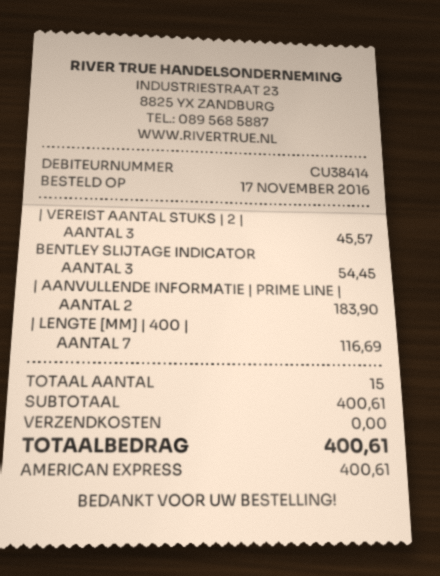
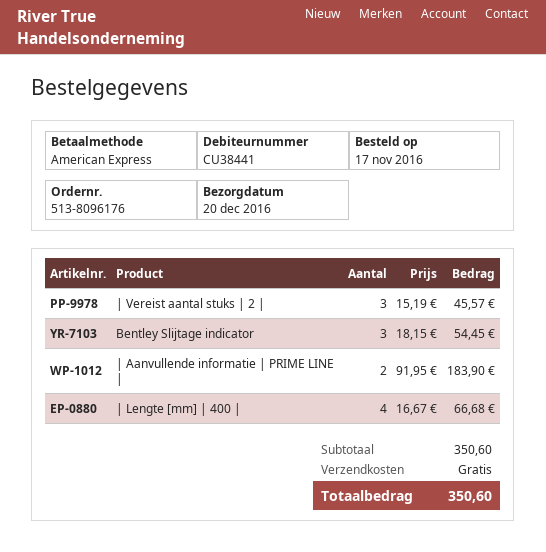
customer number: CU38414 -> CU38441
| LENGTE [MM] | 400 |: 7 for 116.69 -> 4 for 66.68
subtotal: 400.61 -> 350.60
total: 400.61 -> 350.60

